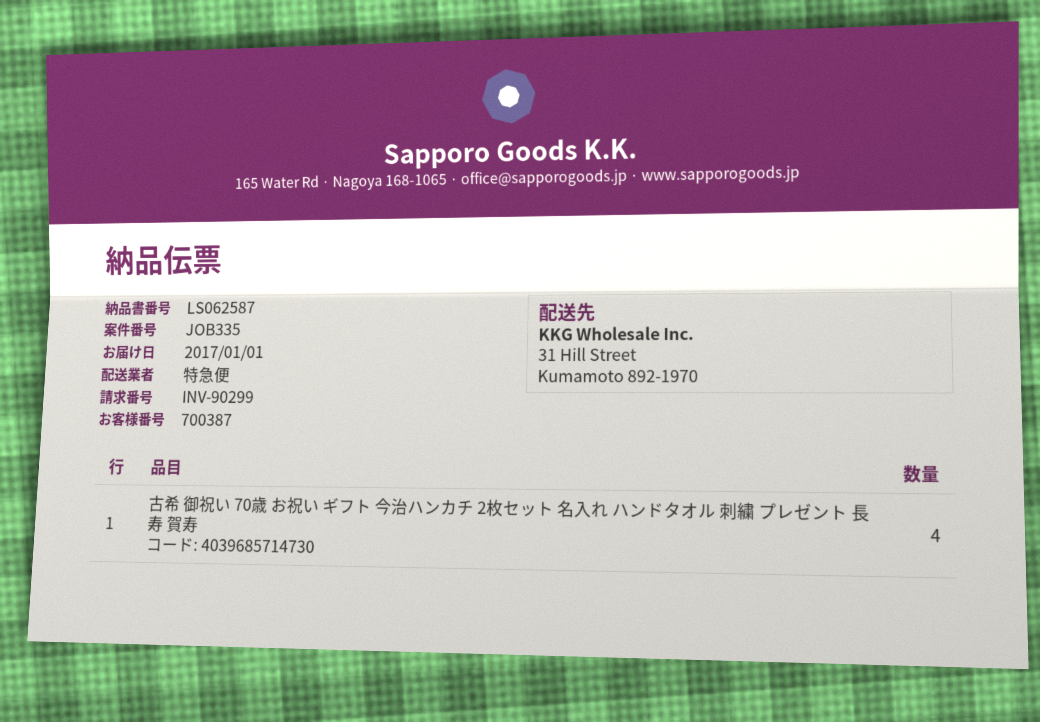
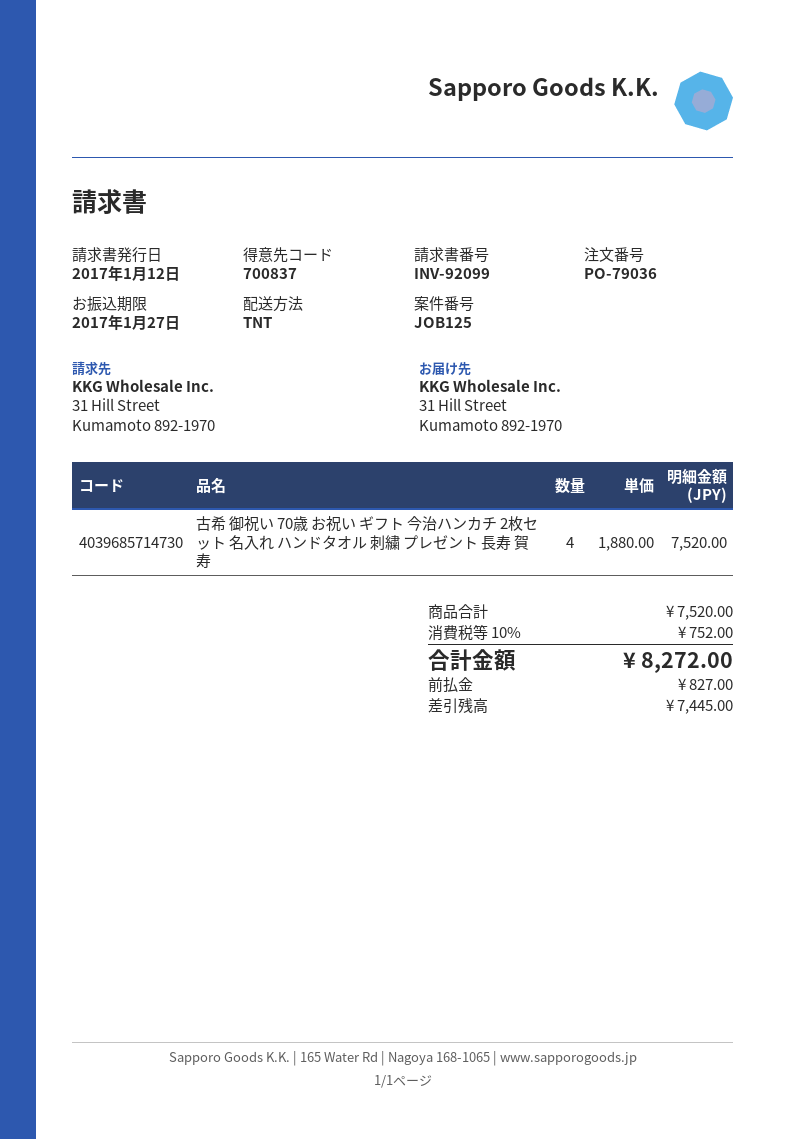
invoice number: INV-90299 -> INV-92099
customer number: 700387 -> 700837
reference: JOB335 -> JOB125
shipping method: express -> TNT

